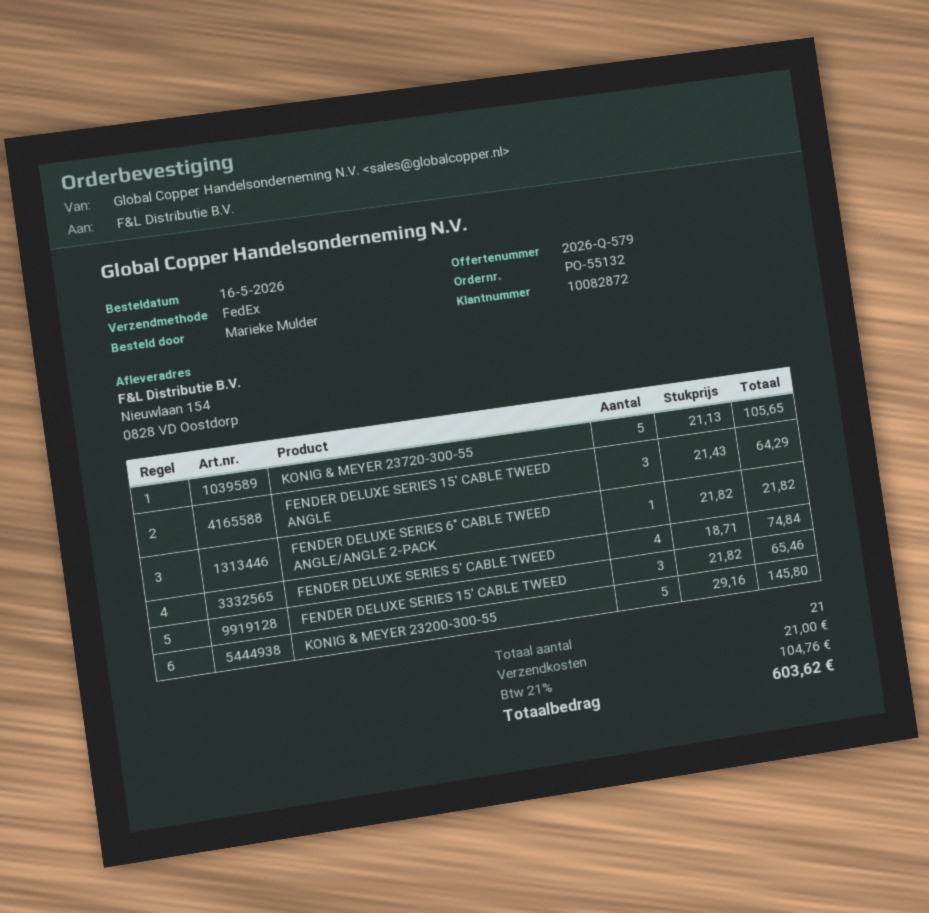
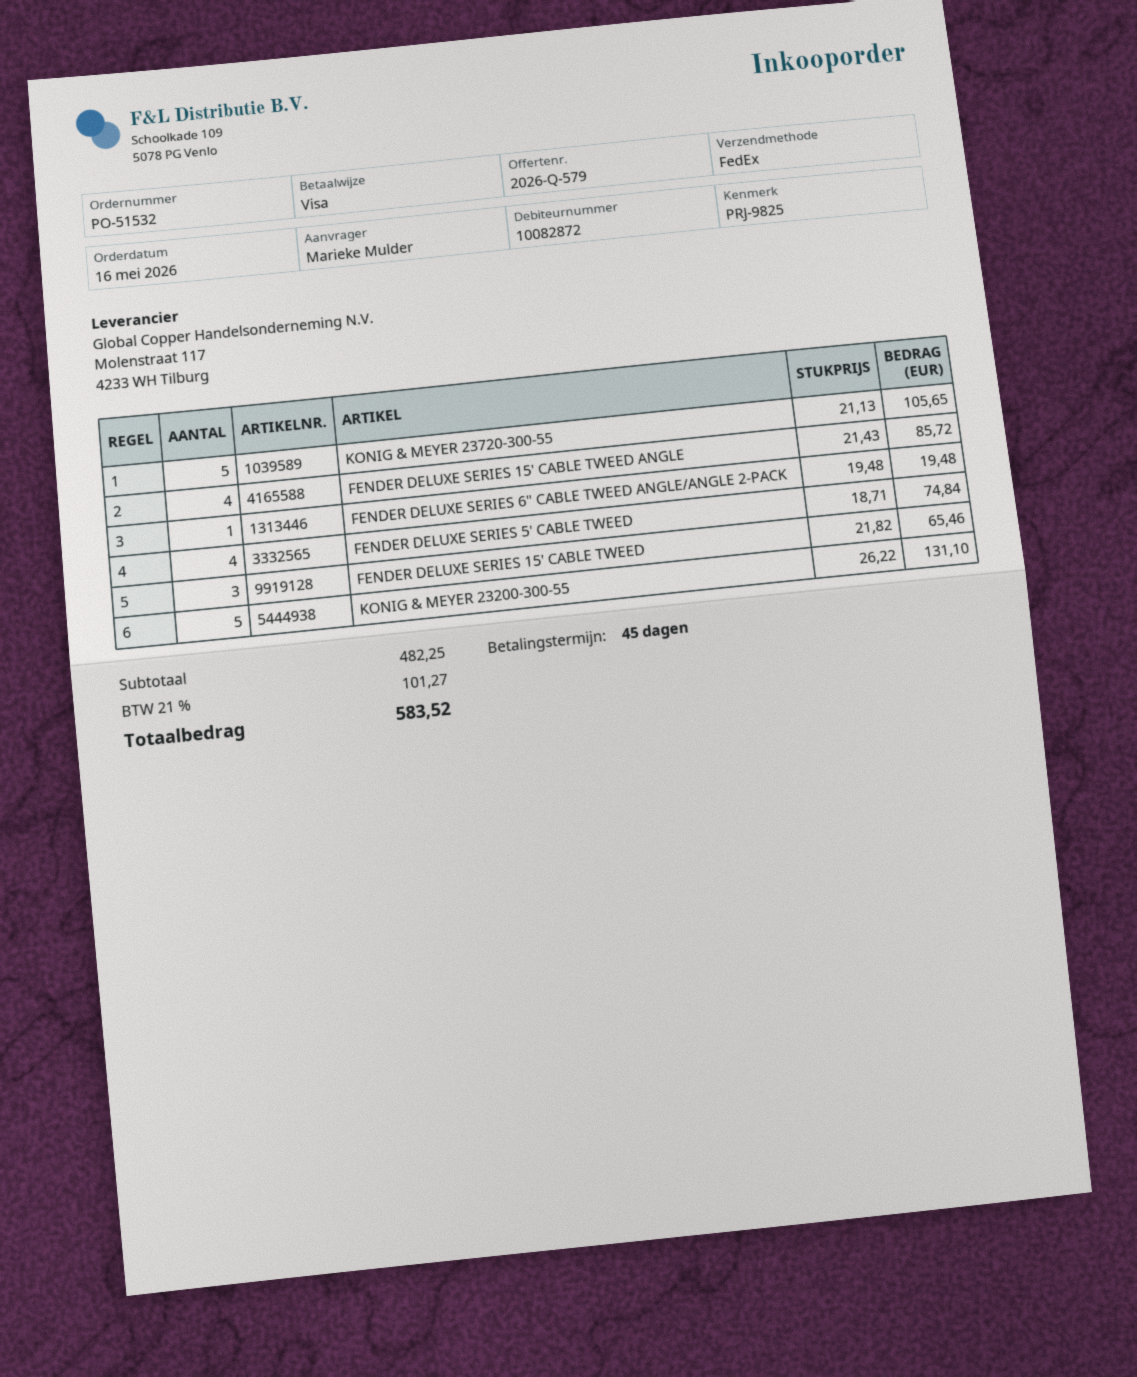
order number: PO-55132 -> PO-51532
FENDER DELUXE SERIES 15' CABLE TWEED ANGLE: 3 x 21.43 = 64.29 -> 4 x 21.43 = 85.72
FENDER DELUXE SERIES 6" CABLE TWEED ANGLE/ANGLE 2-PACK: 1 x 21.82 = 21.82 -> 1 x 19.48 = 19.48
KONIG & MEYER 23200-300-55: 5 x 29.16 = 145.80 -> 5 x 26.22 = 131.10
shipping: 21.00 -> none
tax: 21% = 104.76 -> 21% = 101.27
total: 603.62 -> 583.52

